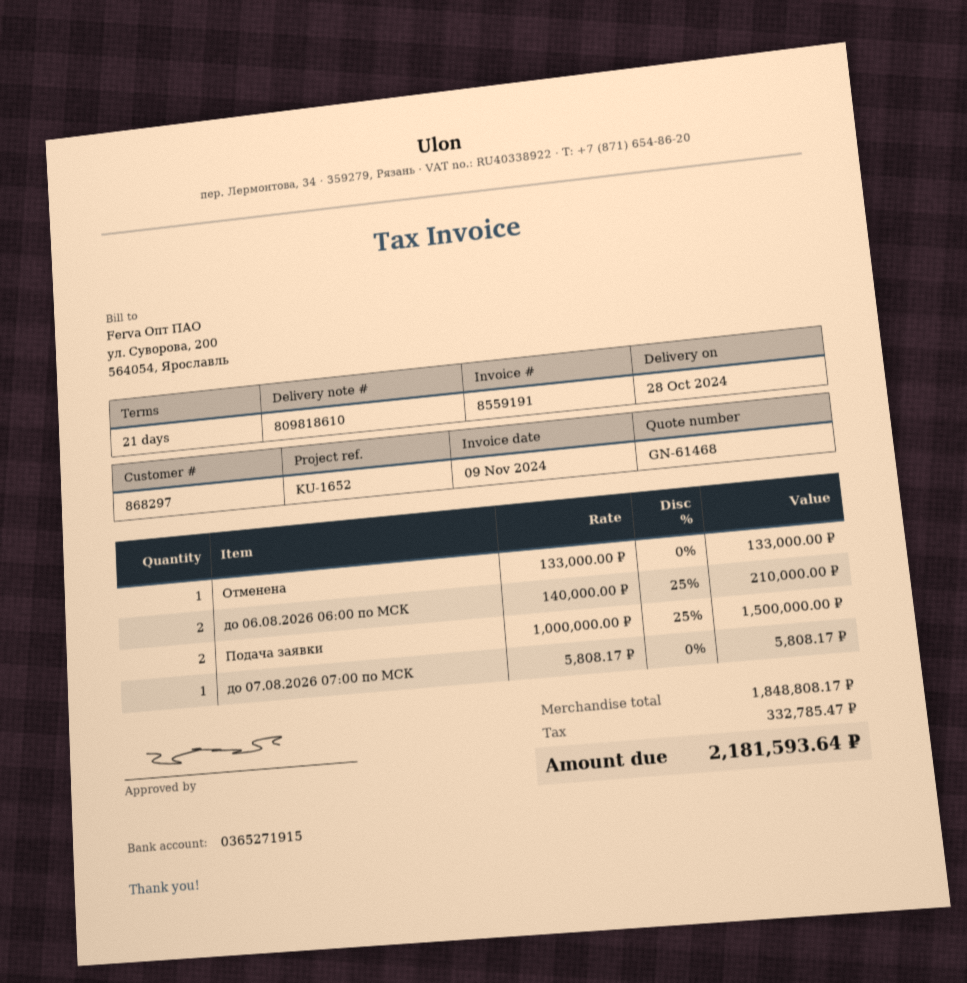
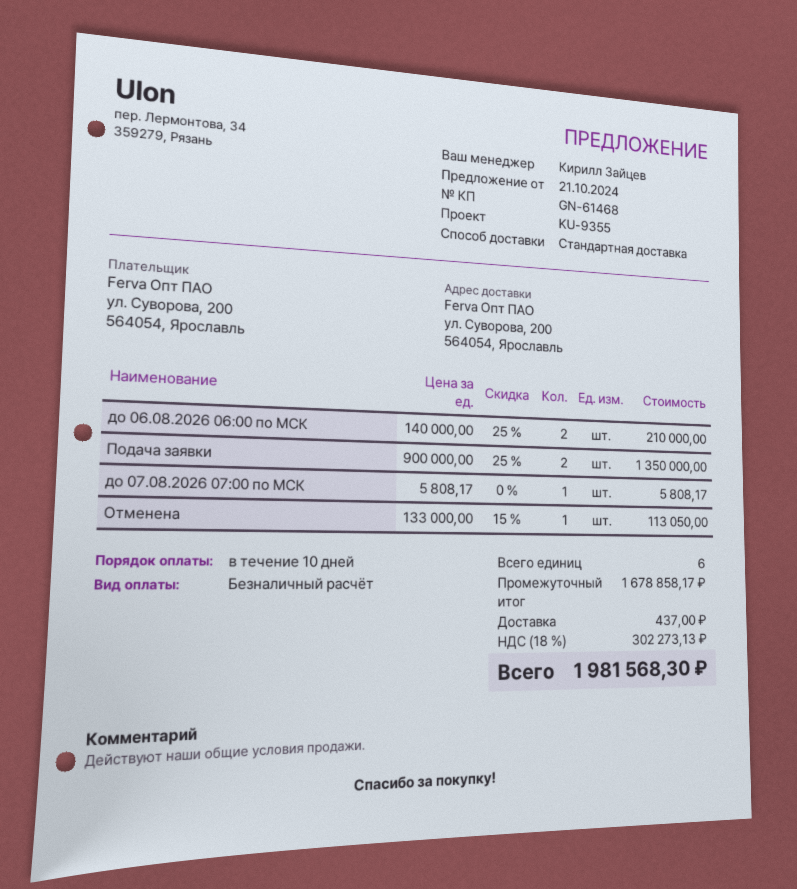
payment terms: 21 days -> 10 days
reference: KU-1652 -> KU-9355
Отменена: 1 x 133000.00 = 133000.00 -> 1 x 133000.00 - 15% = 113050.00
Подача заявки: 2 x 1000000.00 - 25% = 1500000.00 -> 2 x 900000.00 - 25% = 1350000.00
subtotal: 1848808.17 -> 1678858.17
shipping: none -> 437.00
tax: 332785.47 -> 302273.13
total: 2181593.64 -> 1981568.30

